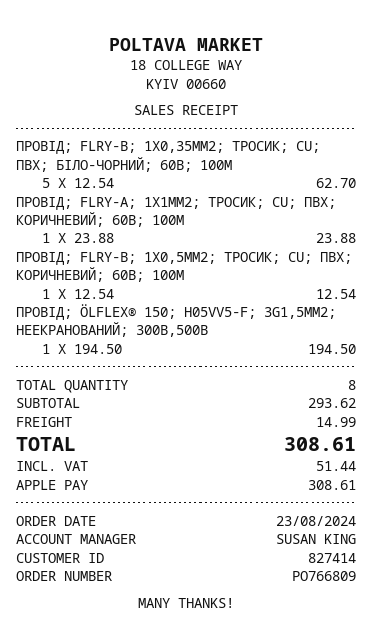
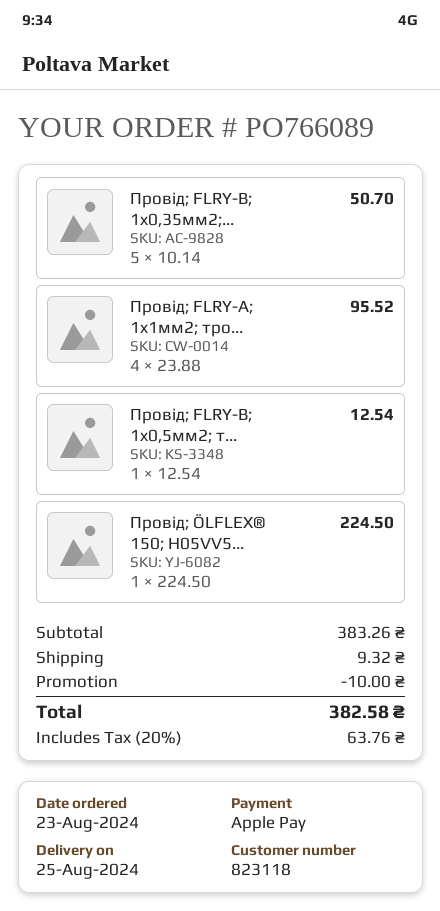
order number: PO766809 -> PO766089
customer number: 827414 -> 823118
ПРОВІД; FLRY-B; 1X0,35ММ2; ТРОСИК; CU; ПВХ; БІЛО-ЧОРНИЙ; 60В; 100М: 5 x 12.54 = 62.70 -> 5 x 10.14 = 50.70
ПРОВІД; FLRY-A; 1X1ММ2; ТРОСИК; CU; ПВХ; КОРИЧНЕВИЙ; 60В; 100М: 1 x 23.88 = 23.88 -> 4 x 23.88 = 95.52
ПРОВІД; ÖLFLEX® 150; H05VV5-F; 3G1,5ММ2; НЕЕКРАНОВАНИЙ; 300В,500В: 1 x 194.50 = 194.50 -> 1 x 224.50 = 224.50
subtotal: 293.62 -> 383.26
discount: none -> 10.00
shipping: 14.99 -> 9.32
tax: 51.44 -> 63.76
total: 308.61 -> 382.58

